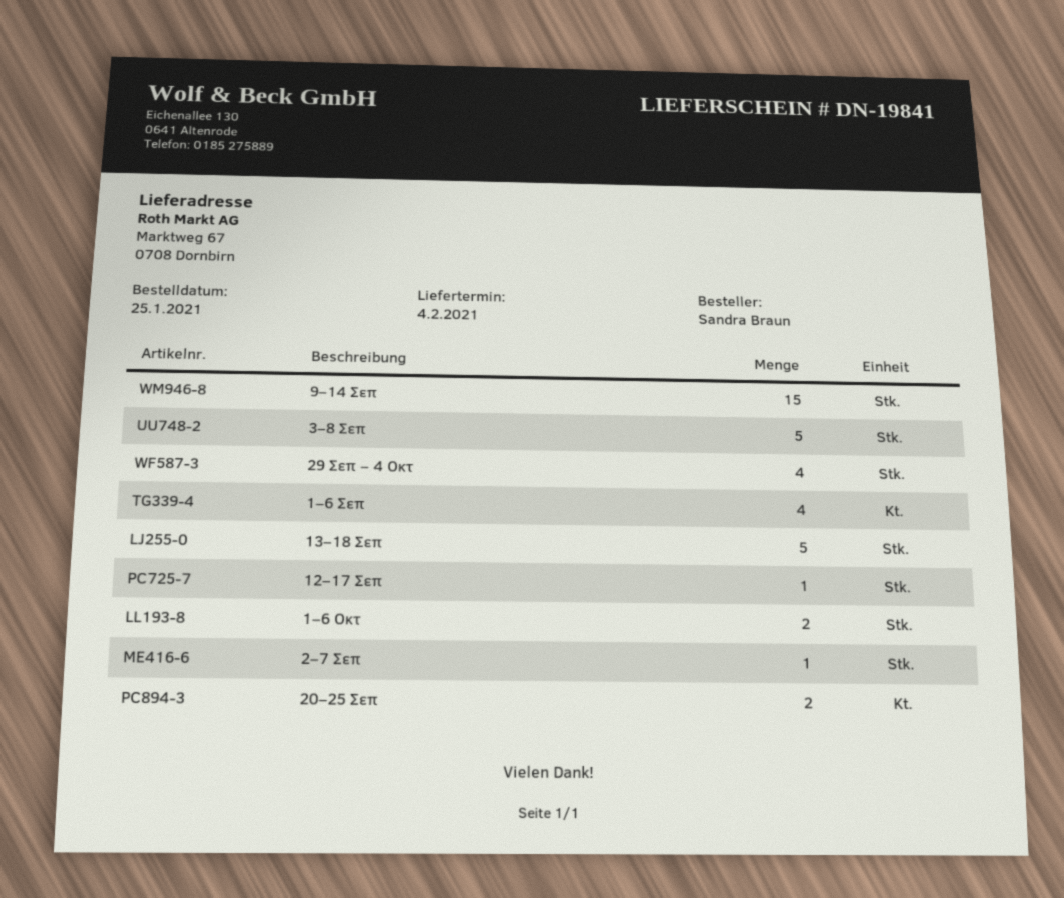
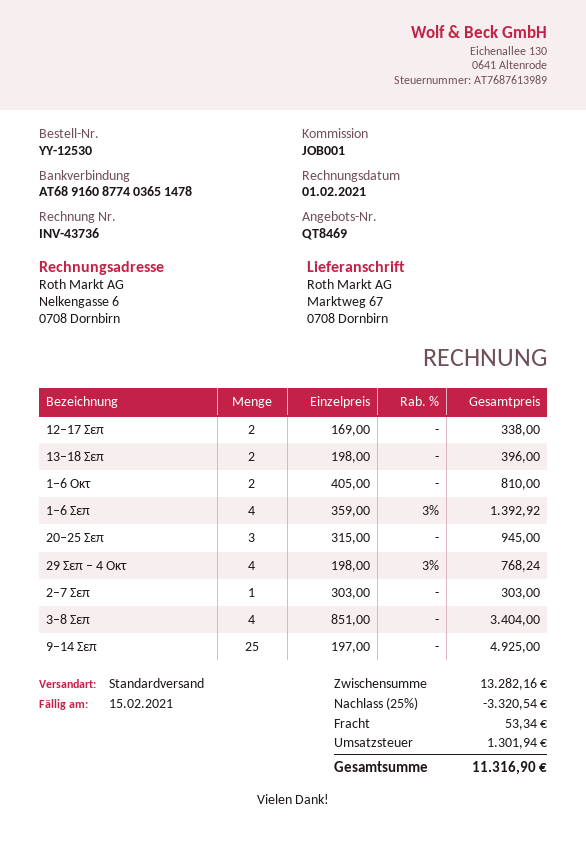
9–14 Σεπ: 15 -> 25
3–8 Σεπ: 5 -> 4
13–18 Σεπ: 5 -> 2
12–17 Σεπ: 1 -> 2
20–25 Σεπ: 2 -> 3

